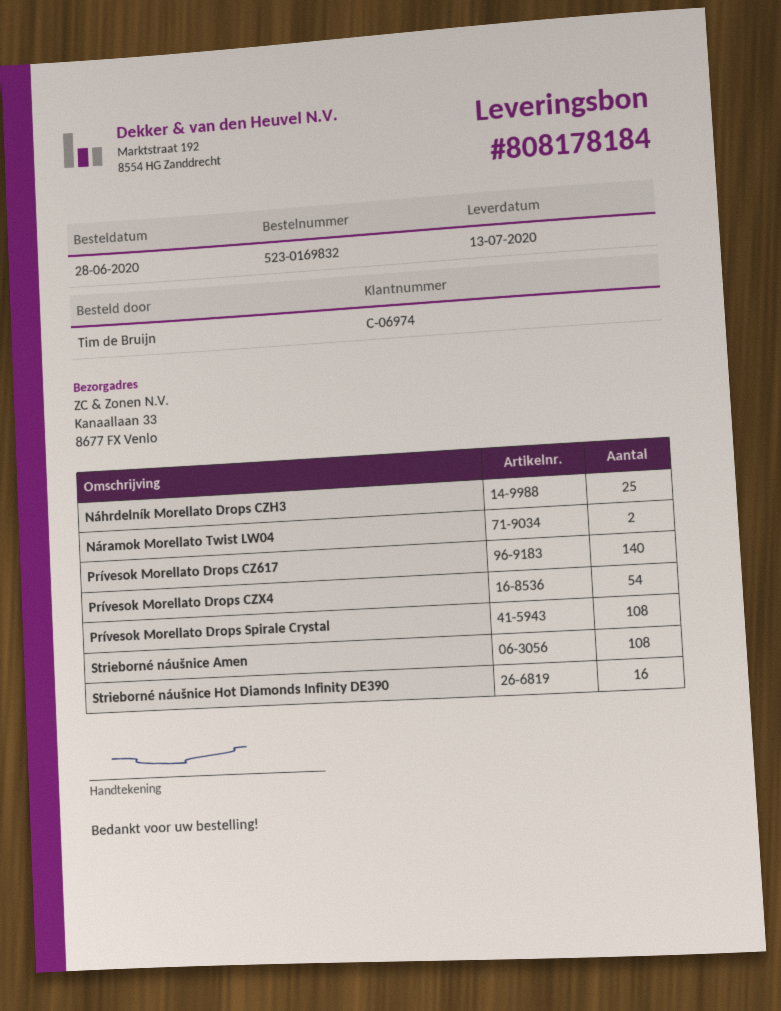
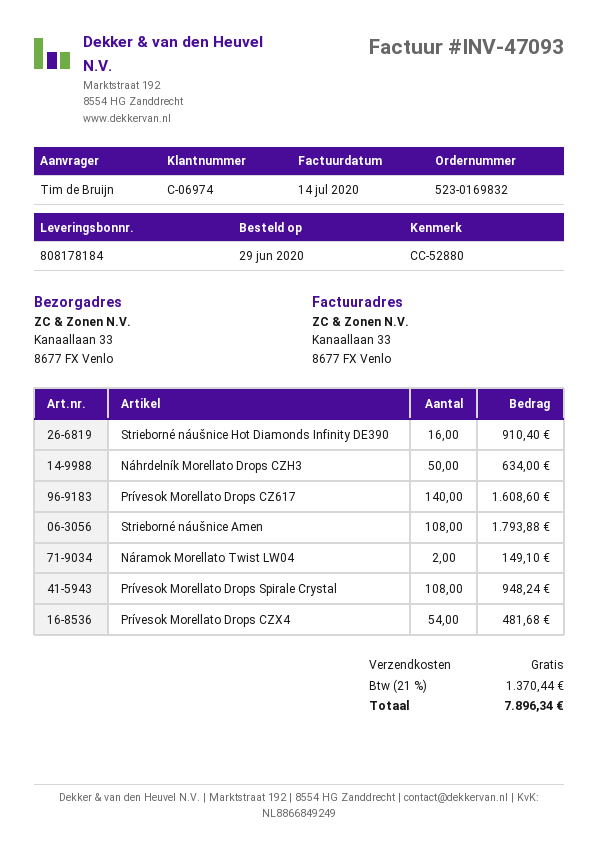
order date: 2020-06-28 -> 2020-06-29
Náhrdelník Morellato Drops CZH3: 25 -> 50

